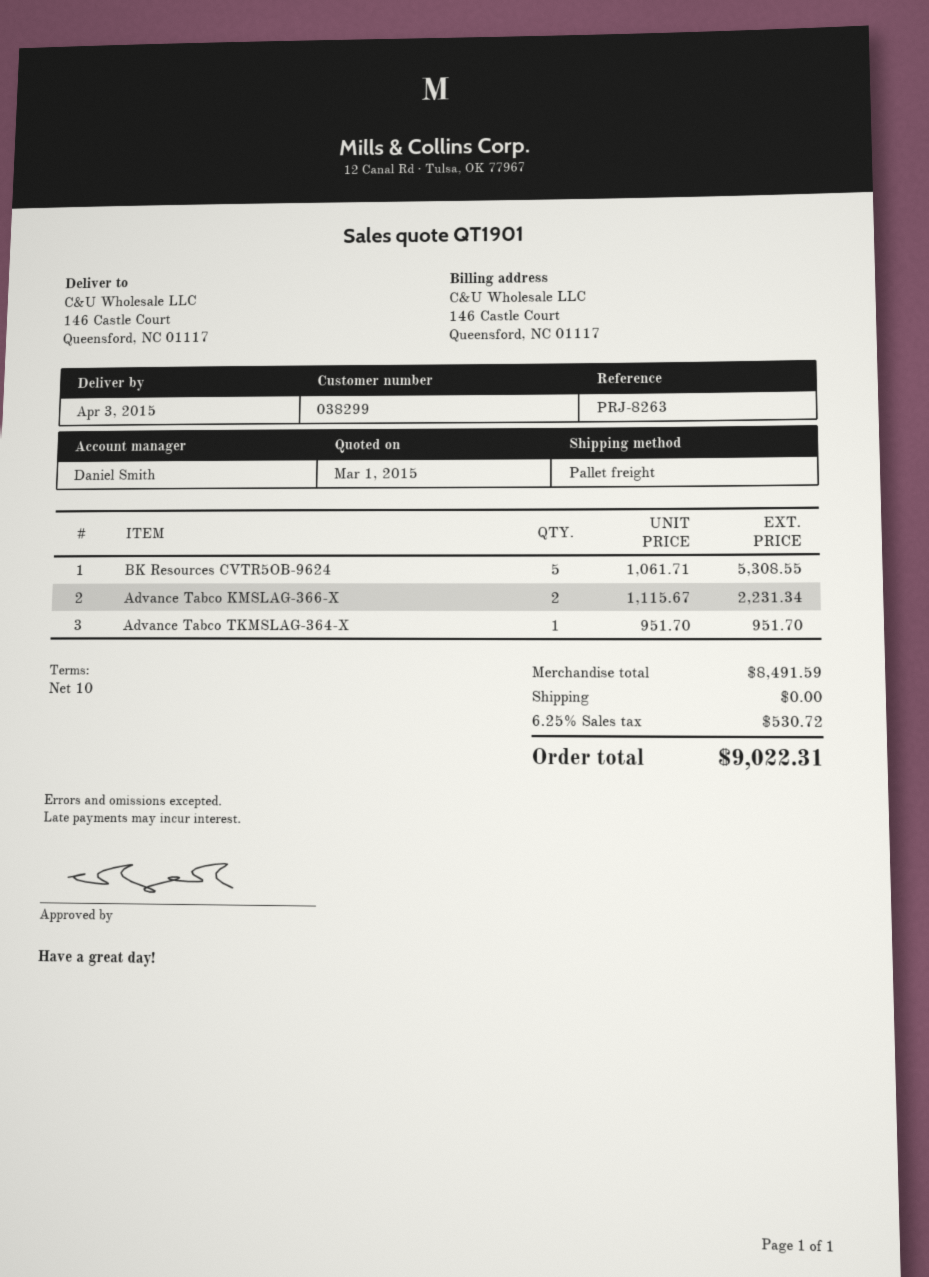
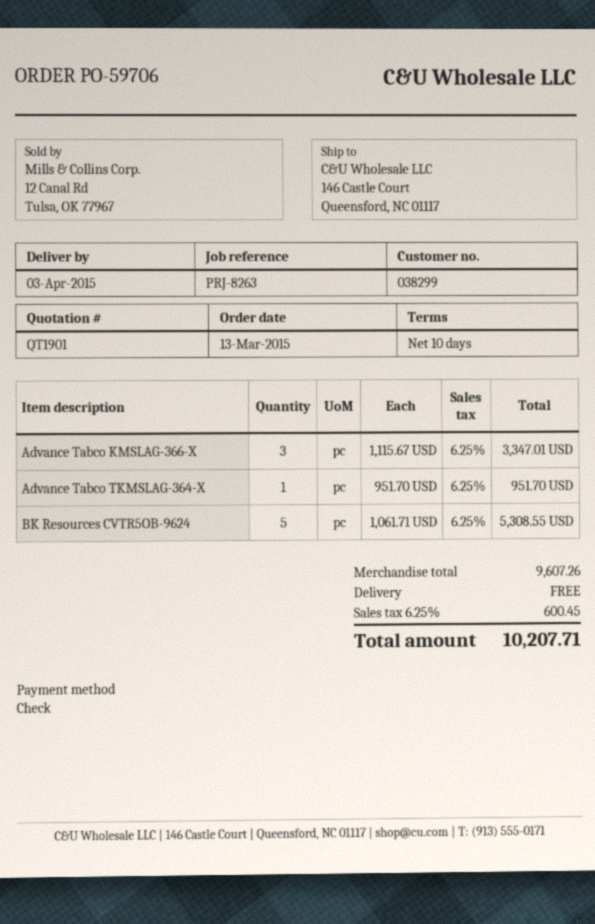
Advance Tabco KMSLAG-366-X: 2 x 1115.67 = 2231.34 -> 3 x 1115.67 = 3347.01
subtotal: 8491.59 -> 9607.26
tax: 6.25% = 530.72 -> 6.25% = 600.45
total: 9022.31 -> 10207.71

